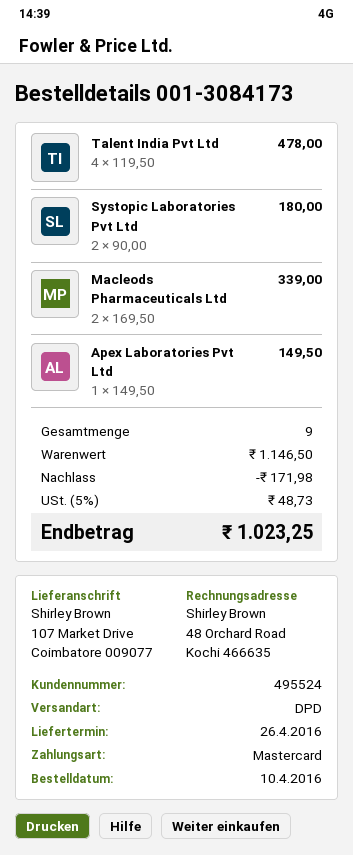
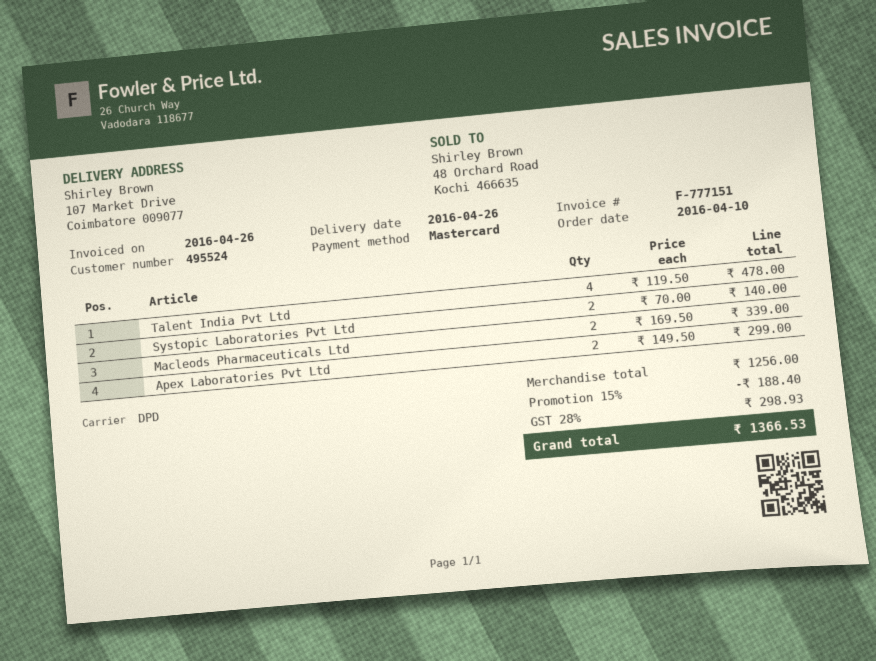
Systopic Laboratories Pvt Ltd: 2 x 90.00 = 180.00 -> 2 x 70.00 = 140.00
Apex Laboratories Pvt Ltd: 1 x 149.50 = 149.50 -> 2 x 149.50 = 299.00
subtotal: 1146.50 -> 1256.00
discount: 171.98 -> 188.40
tax: 5% = 48.73 -> 28% = 298.93
total: 1023.25 -> 1366.53

